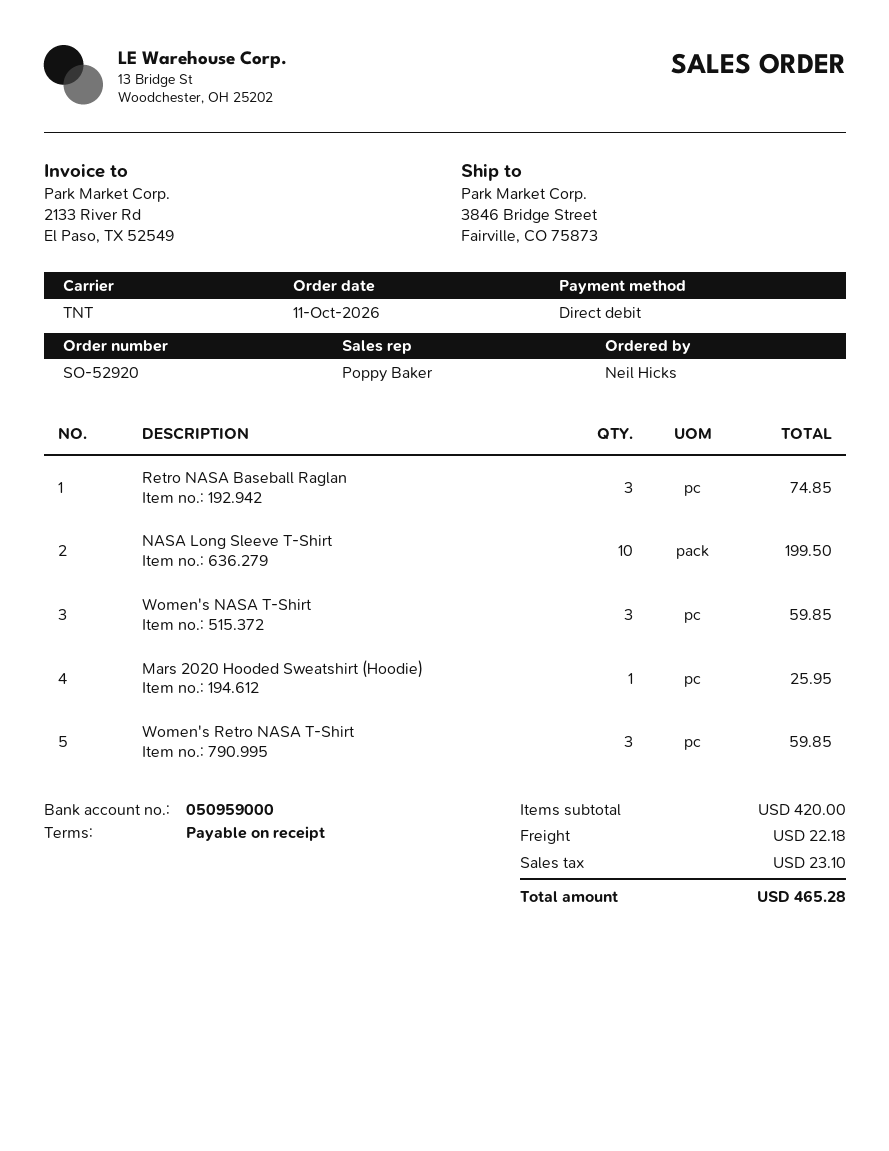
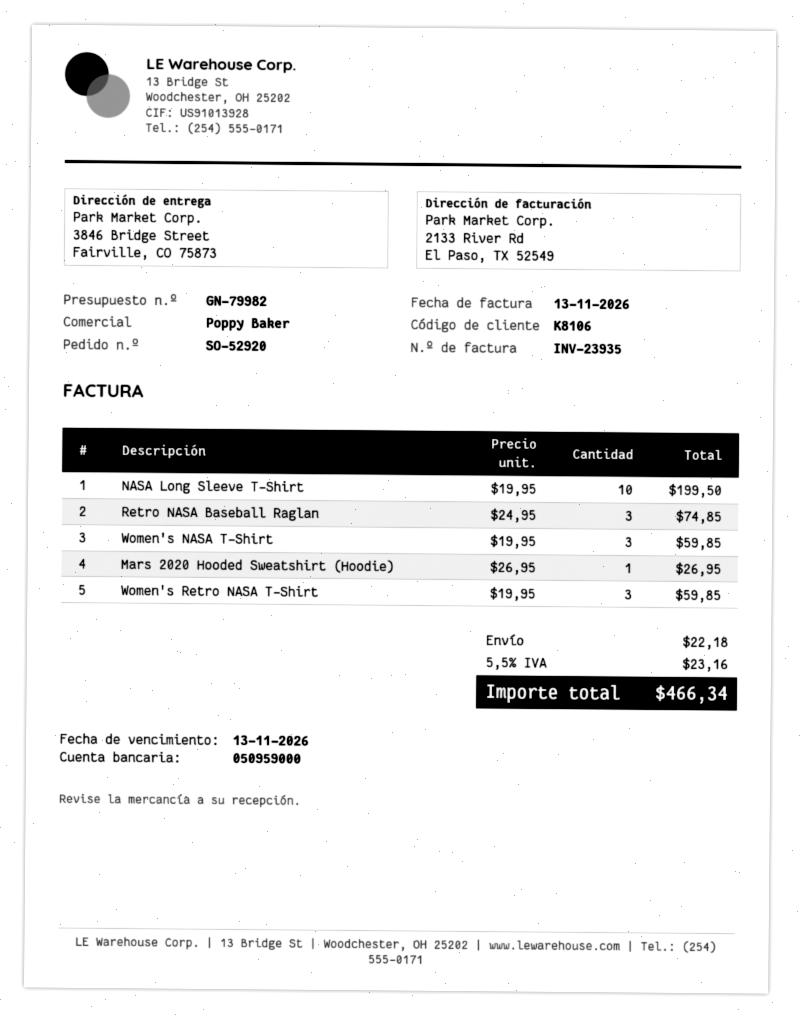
Mars 2020 Hooded Sweatshirt (Hoodie): 1 for 25.95 -> 1 for 26.95
tax: 23.10 -> 23.16
total: 465.28 -> 466.34

